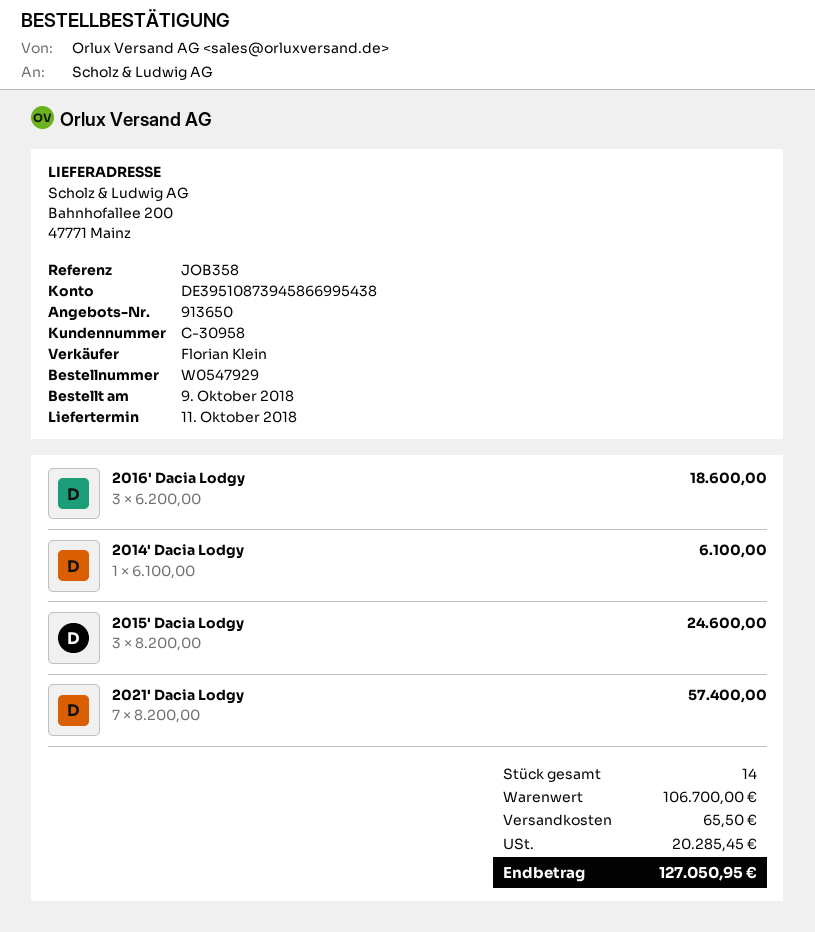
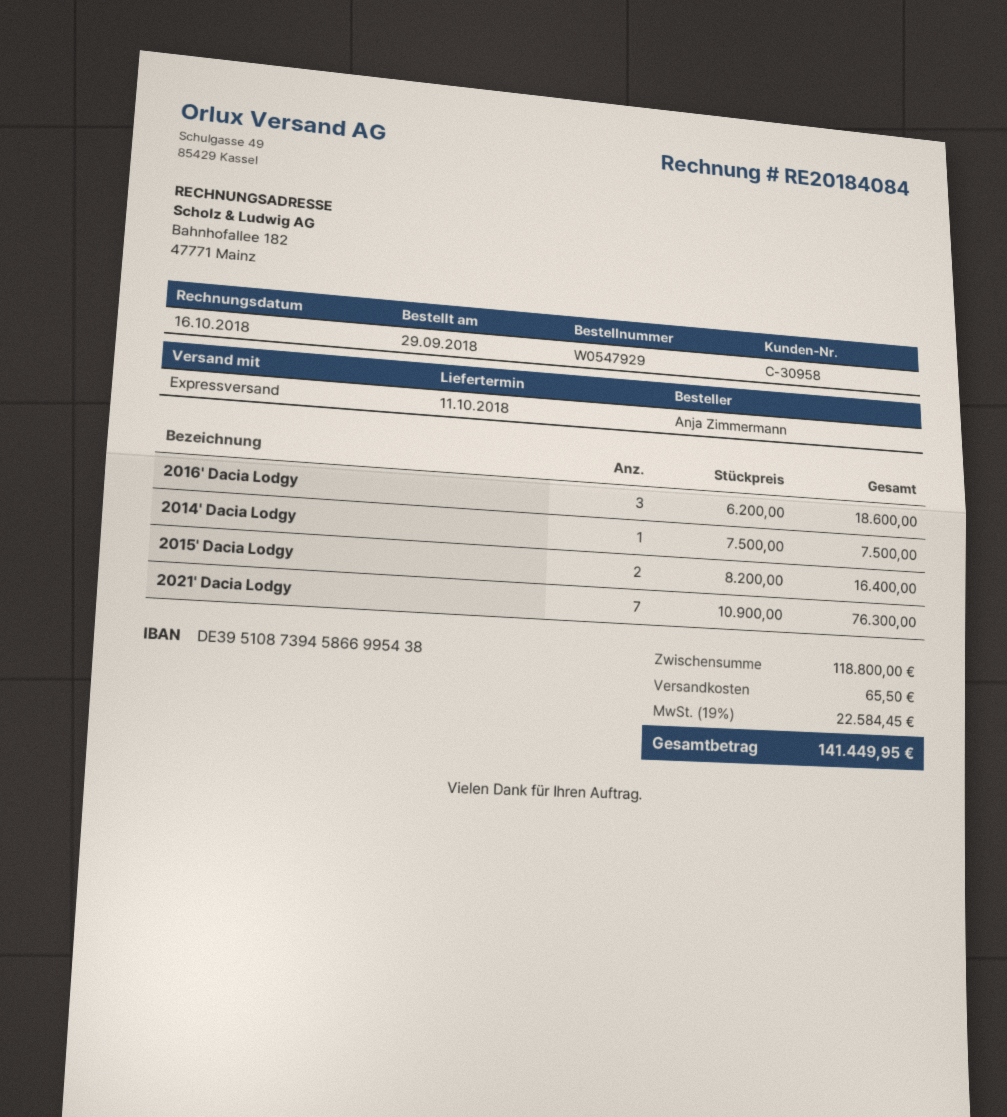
order date: 2018-10-09 -> 2018-09-29
2014' Dacia Lodgy: 1 x 6100.00 = 6100.00 -> 1 x 7500.00 = 7500.00
2015' Dacia Lodgy: 3 x 8200.00 = 24600.00 -> 2 x 8200.00 = 16400.00
2021' Dacia Lodgy: 7 x 8200.00 = 57400.00 -> 7 x 10900.00 = 76300.00
subtotal: 106700.00 -> 118800.00
tax: 20285.45 -> 22584.45
total: 127050.95 -> 141449.95

